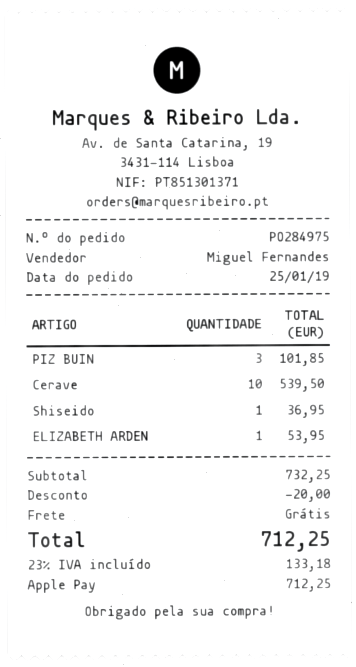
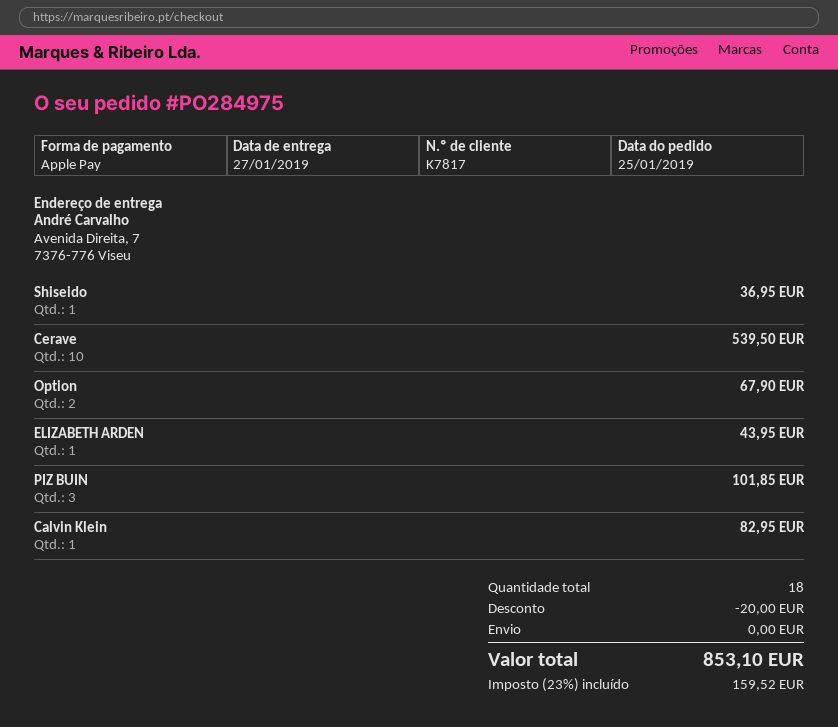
ELIZABETH ARDEN: 1 for 53.95 -> 1 for 43.95
Option: none -> 2 for 67.90
Calvin Klein: none -> 1 for 82.95
tax: 23% = 133.18 -> 23% = 159.52
total: 712.25 -> 853.10

